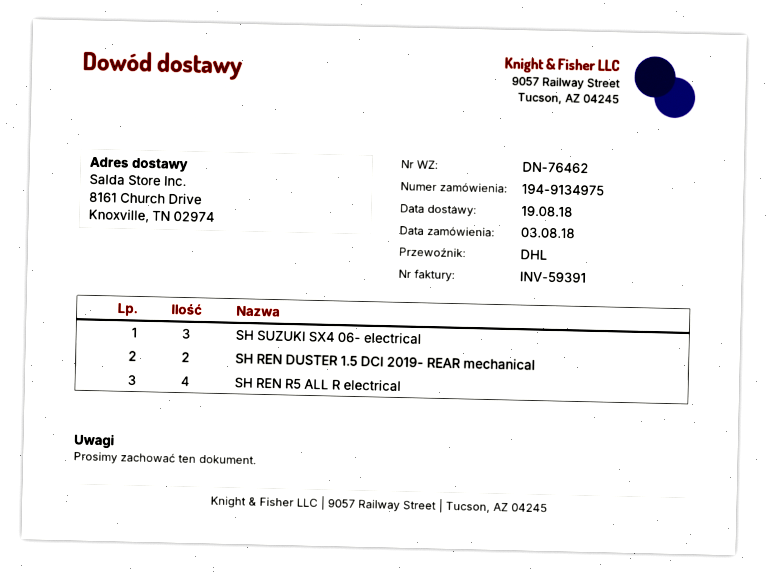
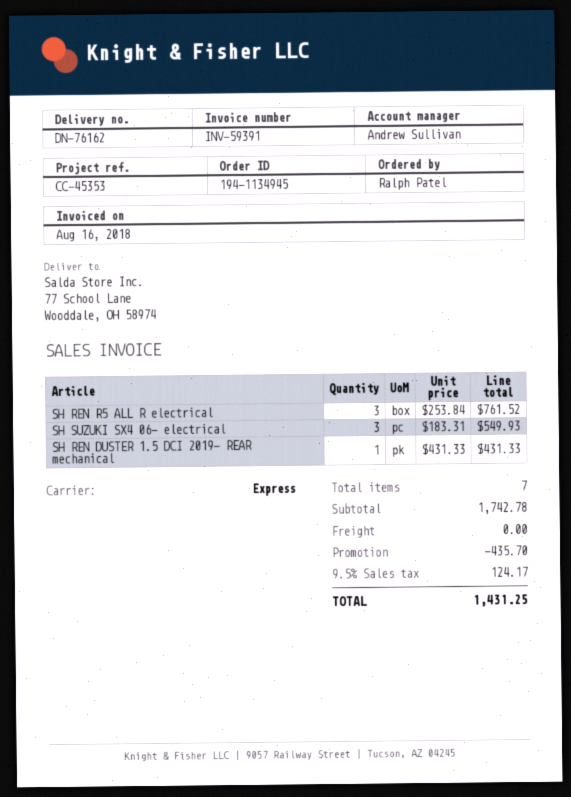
order number: 194-9134975 -> 194-1134945
delivery note number: DN-76462 -> DN-76162
shipping method: DHL -> express
ship to: 8161 Church Drive, Knoxville, TN 02974 -> 77 School Lane, Wooddale, OH 58974
SH REN DUSTER 1.5 DCI 2019- REAR mechanical: 2 -> 1
SH REN R5 ALL R electrical: 4 -> 3

